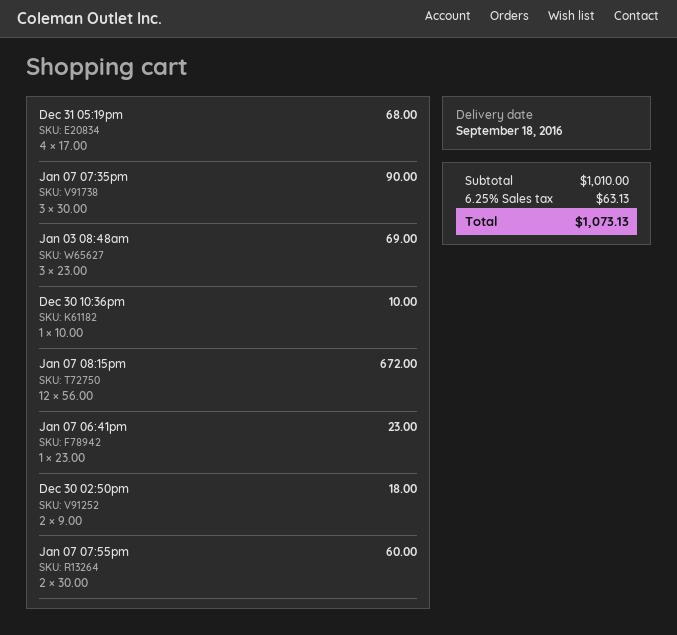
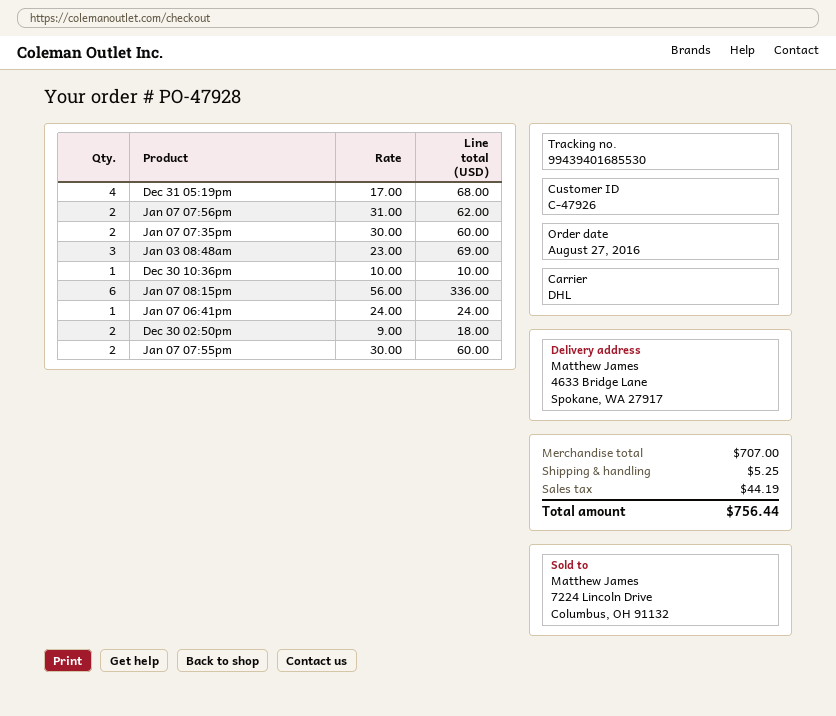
Jan 07 07:35pm: 3 x 30.00 = 90.00 -> 2 x 30.00 = 60.00
Jan 07 08:15pm: 12 x 56.00 = 672.00 -> 6 x 56.00 = 336.00
Jan 07 06:41pm: 1 x 23.00 = 23.00 -> 1 x 24.00 = 24.00
Jan 07 07:56pm: none -> 2 x 31.00 = 62.00
subtotal: 1010.00 -> 707.00
shipping: none -> 5.25
tax: 63.13 -> 44.19
total: 1073.13 -> 756.44

